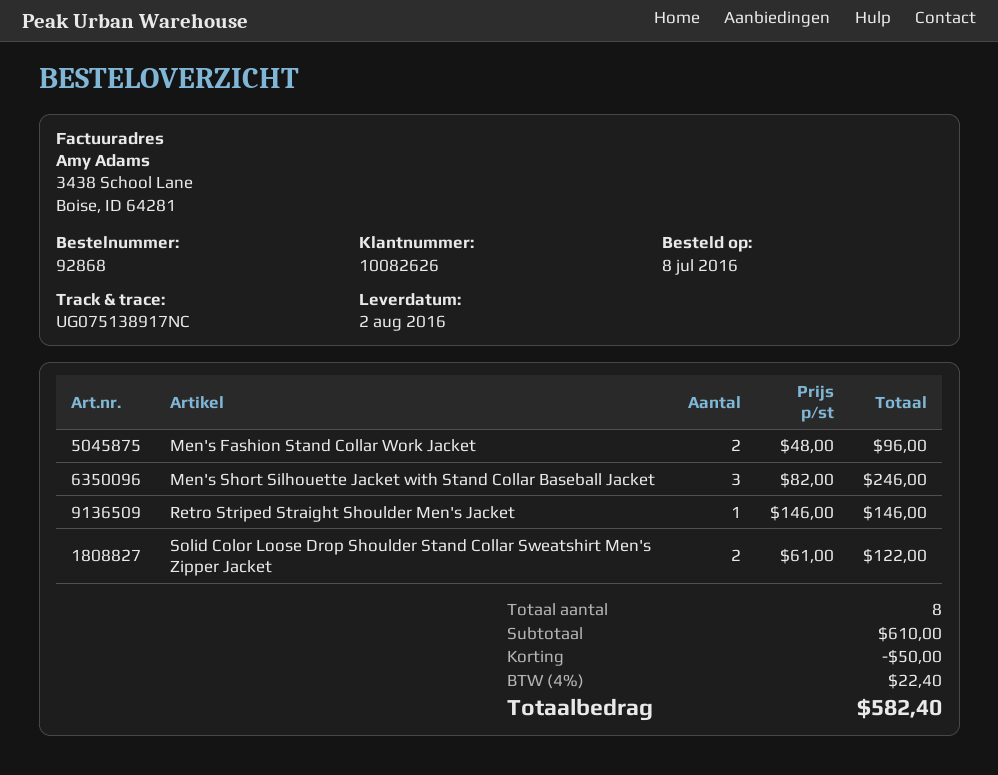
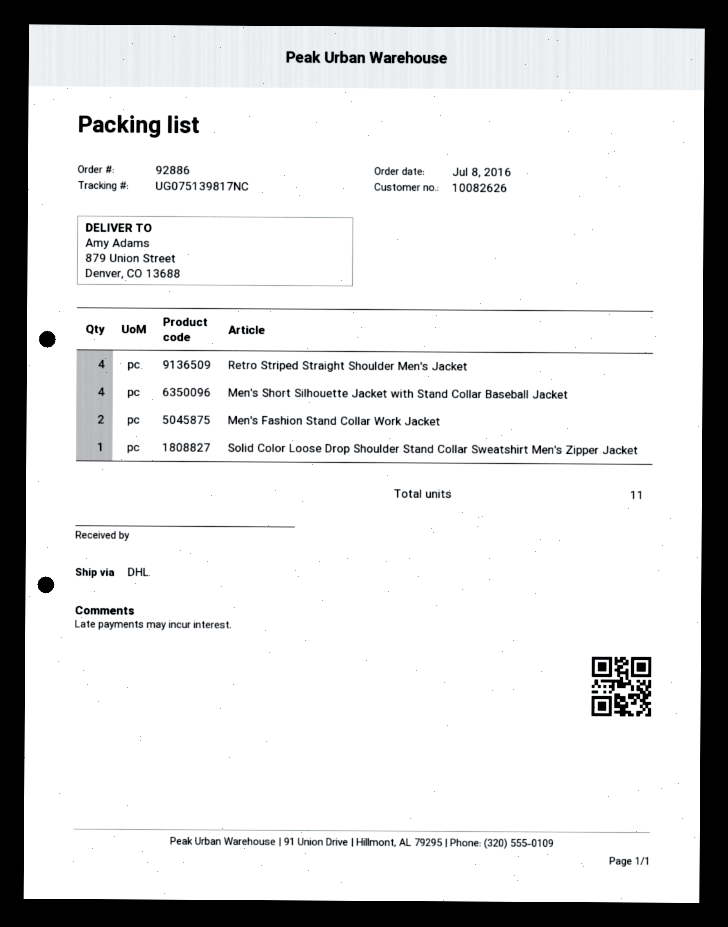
order number: 92868 -> 92886
tracking number: UG075138917NC -> UG075139817NC
Men's Short Silhouette Jacket with Stand Collar Baseball Jacket: 3 -> 4
Retro Striped Straight Shoulder Men's Jacket: 1 -> 4
Solid Color Loose Drop Shoulder Stand Collar Sweatshirt Men's Zipper Jacket: 2 -> 1
total quantity: 8 -> 11

